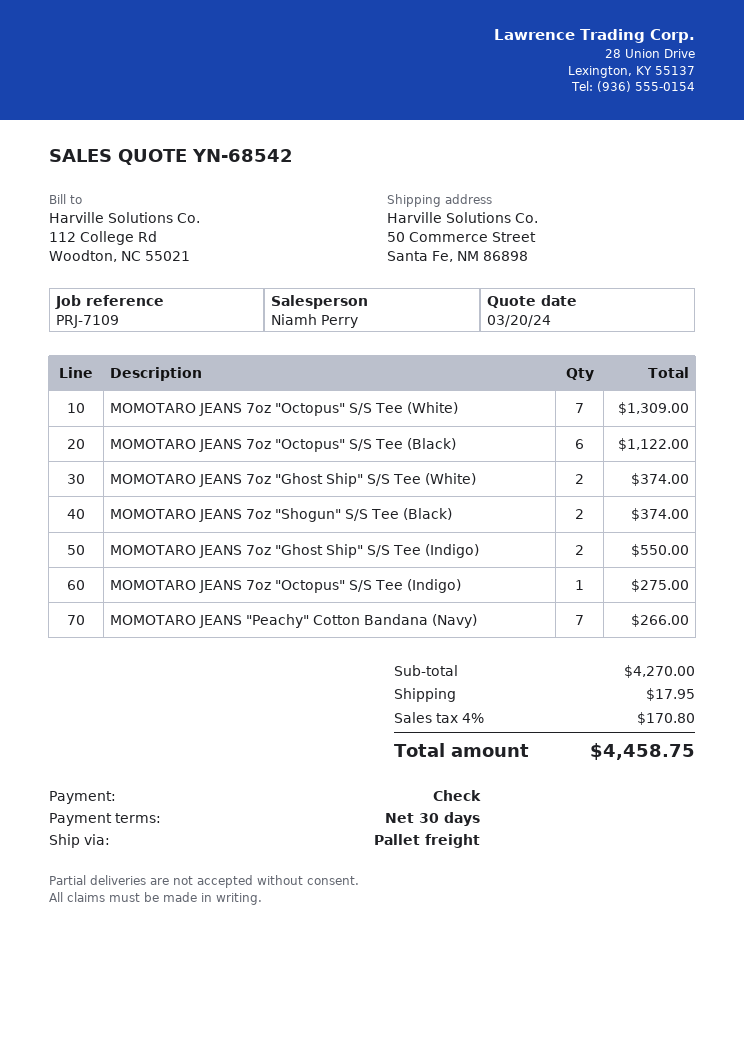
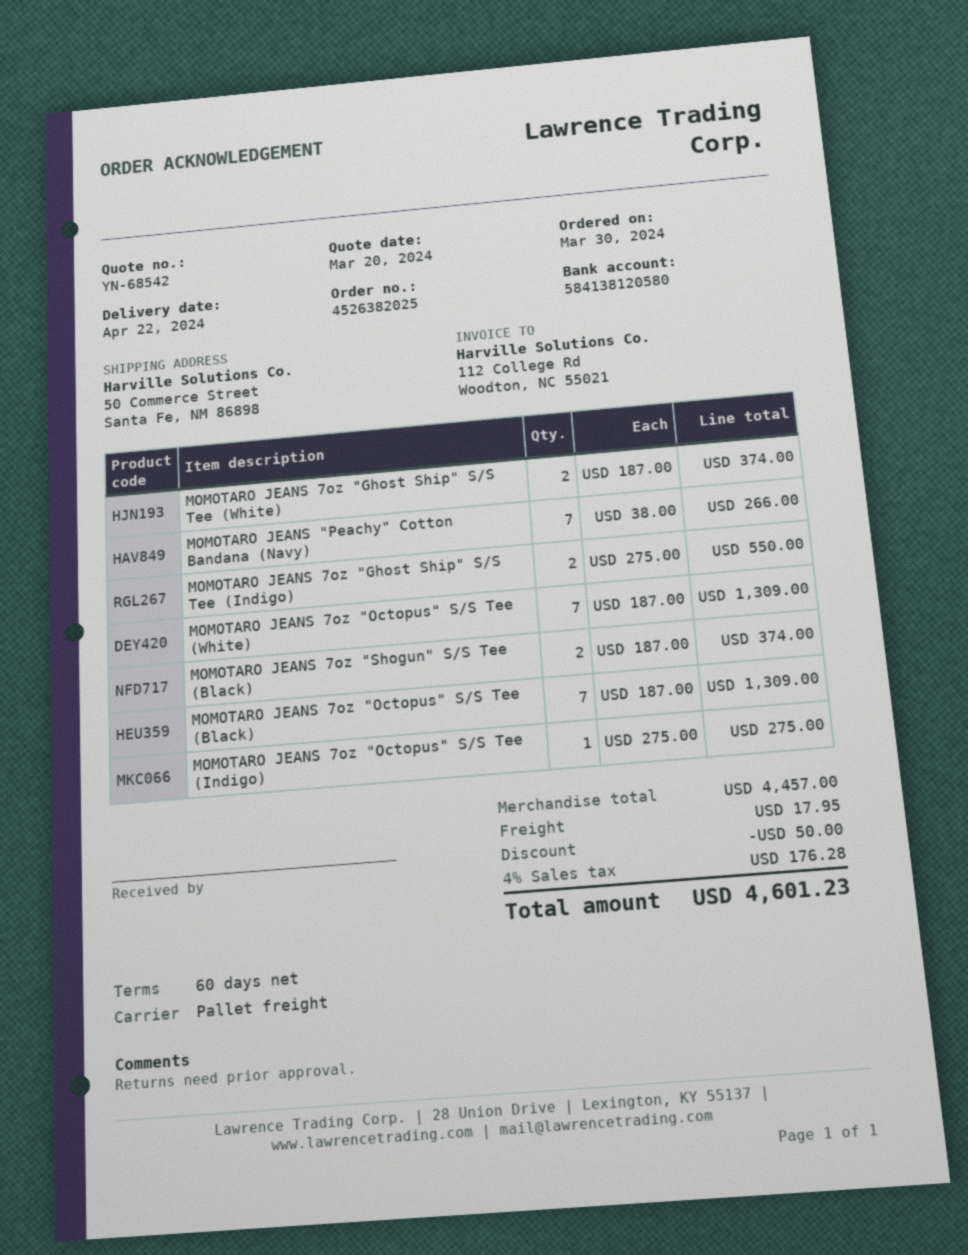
payment terms: 30 days -> 60 days
MOMOTARO JEANS 7oz "Octopus" S/S Tee (Black): 6 for 1122.00 -> 7 for 1309.00
subtotal: 4270.00 -> 4457.00
discount: none -> 50.00
tax: 4% = 170.80 -> 4% = 176.28
total: 4458.75 -> 4601.23

